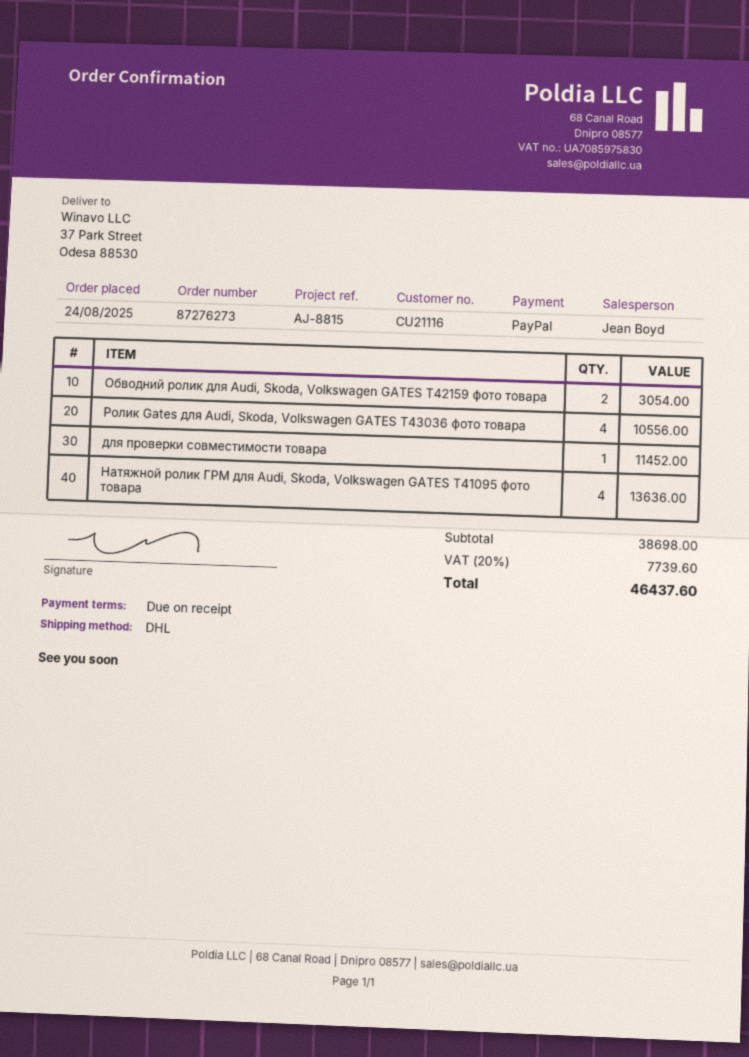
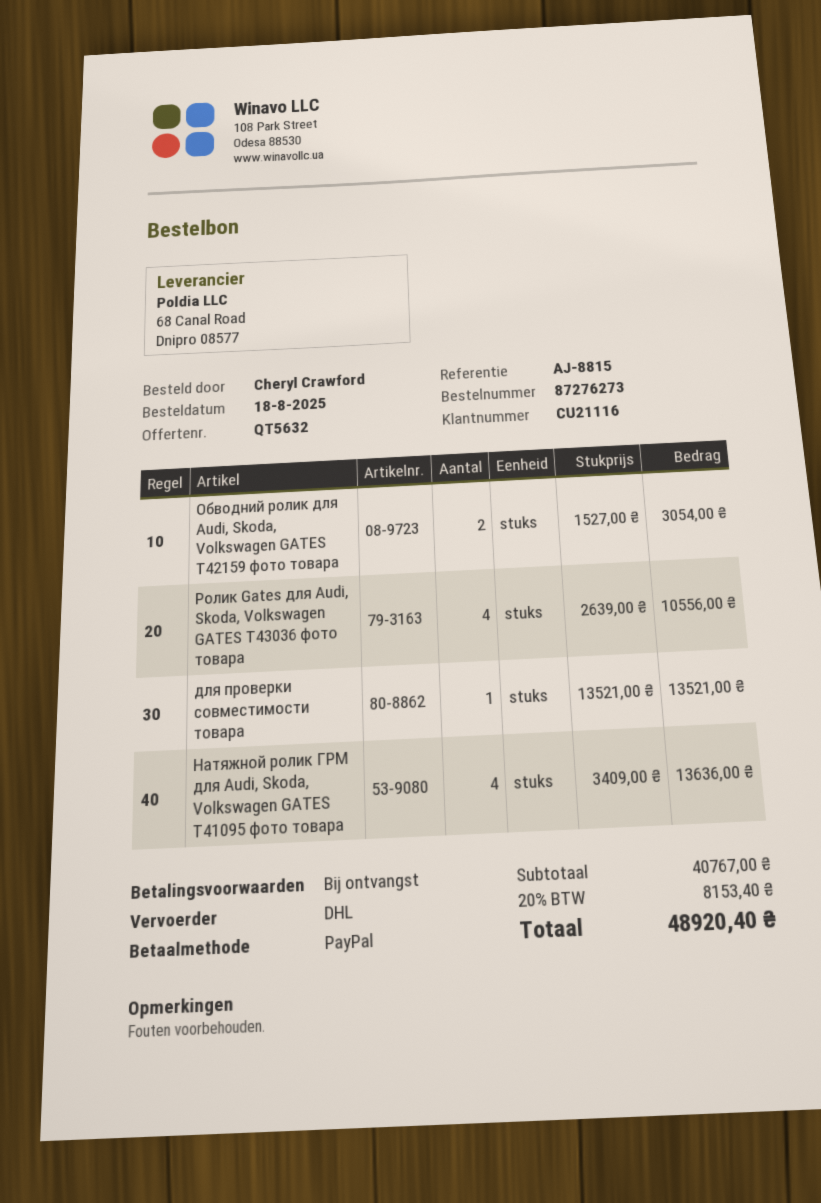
order date: 2025-08-24 -> 2025-08-18
для проверки совместимости товара: 1 for 11452.00 -> 1 for 13521.00
subtotal: 38698.00 -> 40767.00
tax: 20% = 7739.60 -> 20% = 8153.40
total: 46437.60 -> 48920.40

